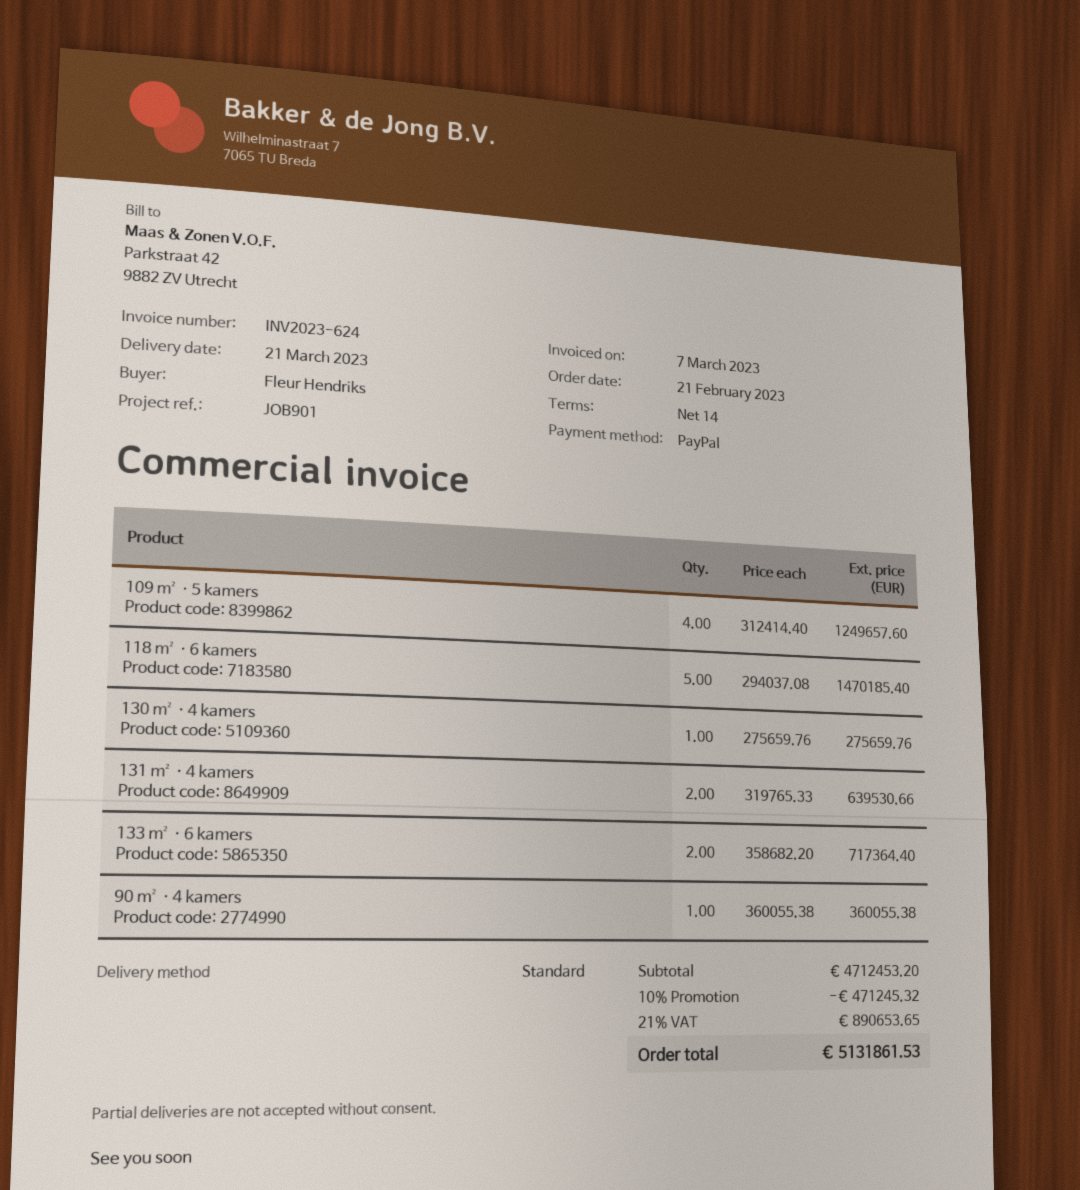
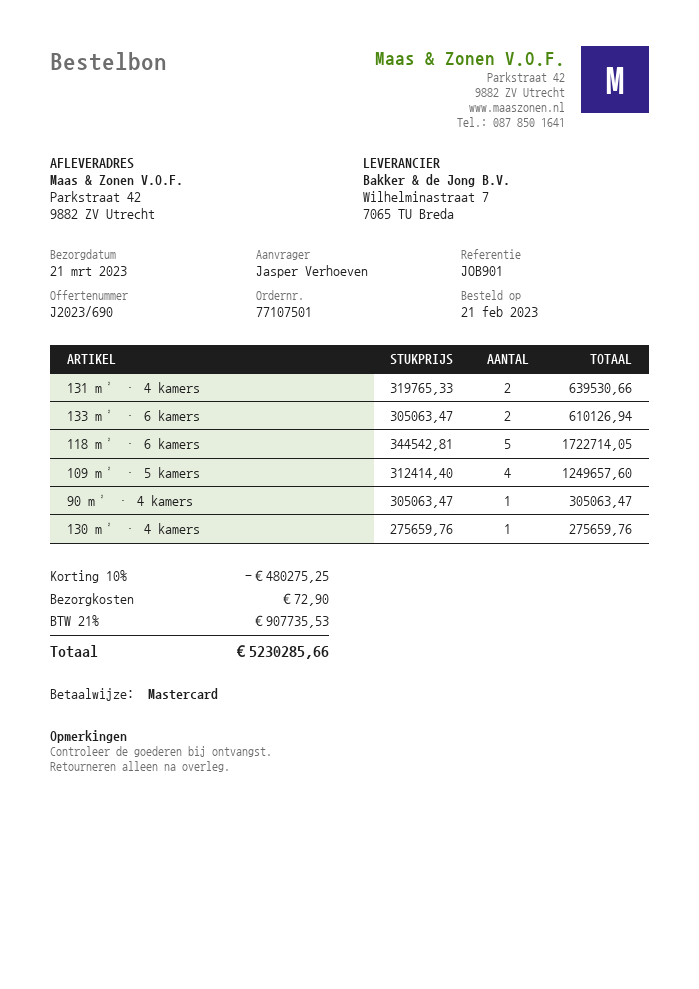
ordered by: Fleur Hendriks -> Jasper Verhoeven
payment method: PayPal -> Mastercard
118 m² · 6 kamers: 5 x 294037.08 = 1470185.40 -> 5 x 344542.81 = 1722714.05
133 m² · 6 kamers: 2 x 358682.20 = 717364.40 -> 2 x 305063.47 = 610126.94
90 m² · 4 kamers: 1 x 360055.38 = 360055.38 -> 1 x 305063.47 = 305063.47
discount: 10% = 471245.32 -> 10% = 480275.25
shipping: none -> 72.90
tax: 21% = 890653.65 -> 21% = 907735.53
total: 5131861.53 -> 5230285.66

